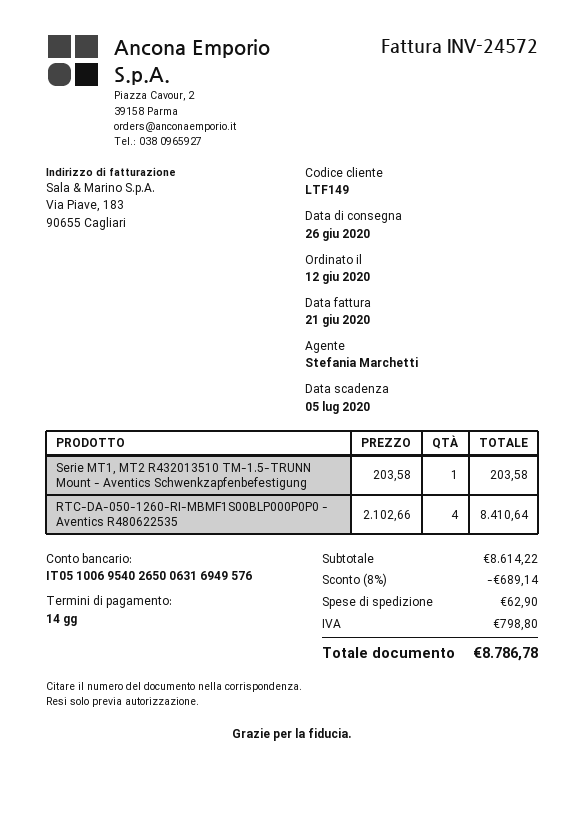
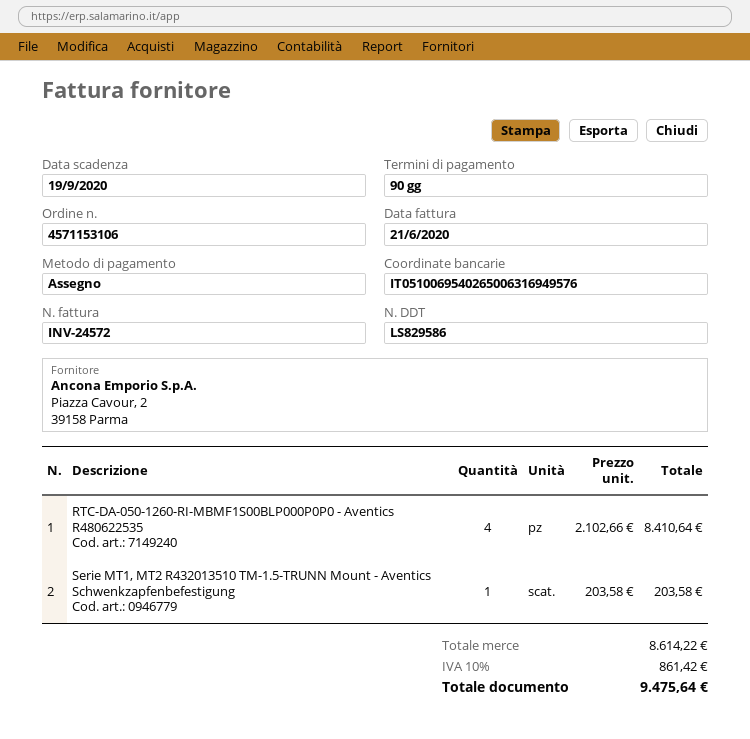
payment terms: 14 days -> 90 days
due date: 2020-07-05 -> 2020-09-19
discount: 8% = 689.14 -> none
shipping: 62.90 -> none
tax: 798.80 -> 861.42
total: 8786.78 -> 9475.64

